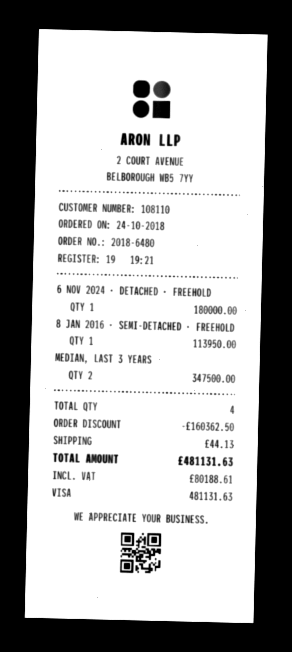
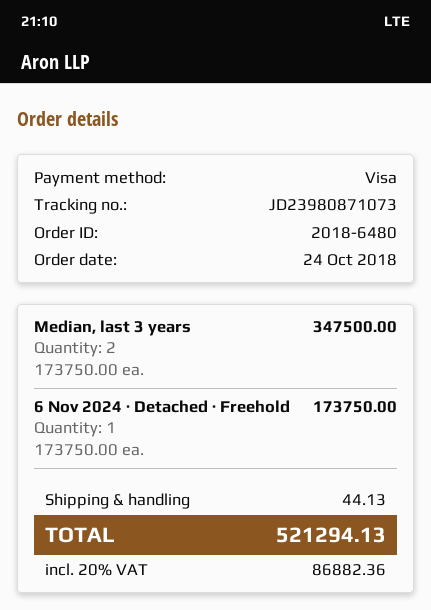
6 NOV 2024 · DETACHED · FREEHOLD: 1 for 180000.00 -> 1 for 173750.00
8 JAN 2016 · SEMI-DETACHED · FREEHOLD: 1 for 113950.00 -> none
discount: 160362.50 -> none
tax: 80188.61 -> 86882.36
total: 481131.63 -> 521294.13

